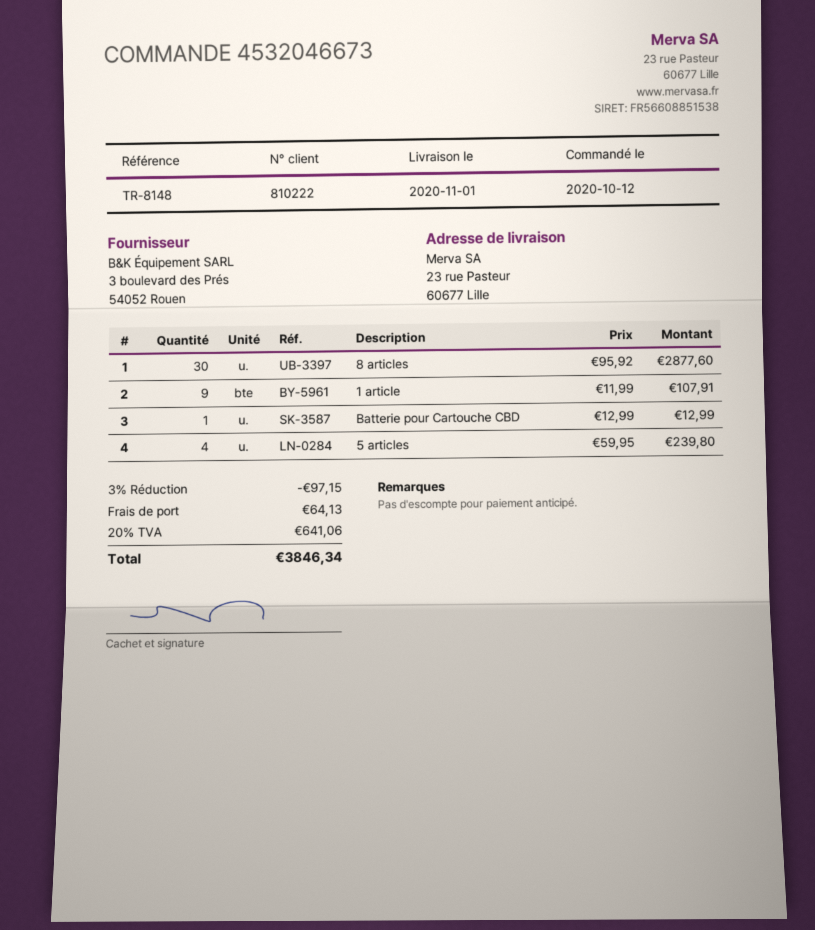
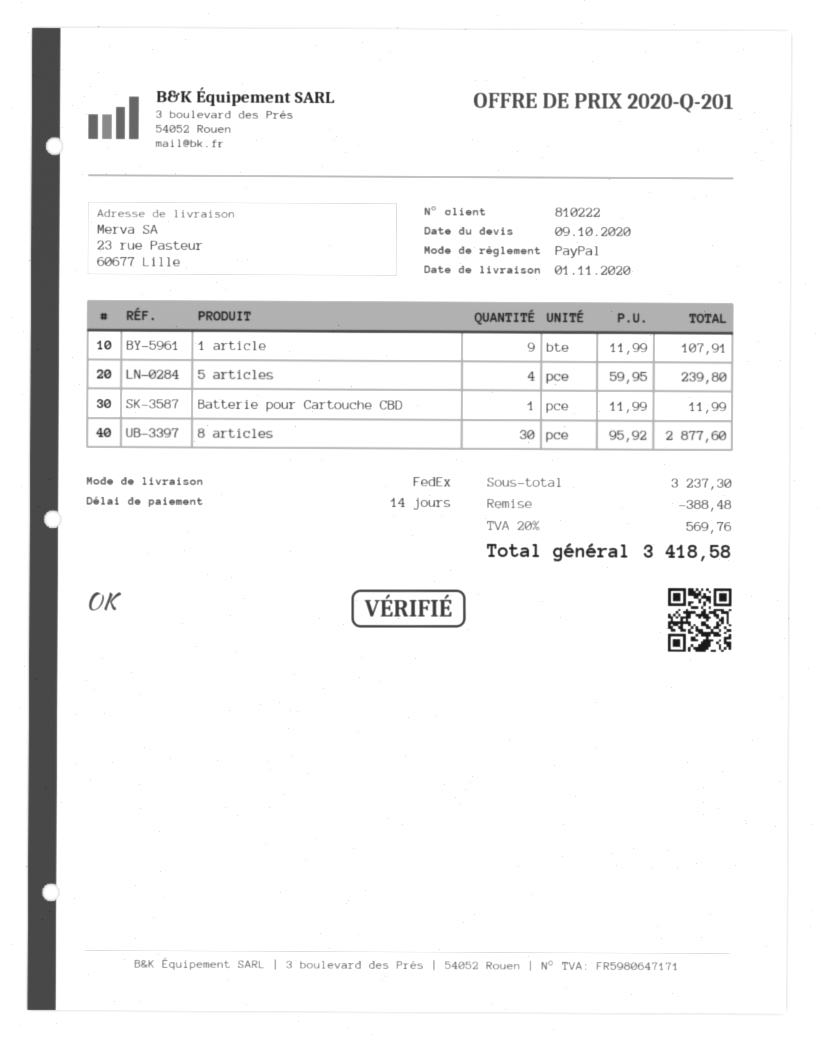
Batterie pour Cartouche CBD: 1 x 12.99 = 12.99 -> 1 x 11.99 = 11.99
discount: 97.15 -> 388.48
shipping: 64.13 -> none
tax: 20% = 641.06 -> 20% = 569.76
total: 3846.34 -> 3418.58

